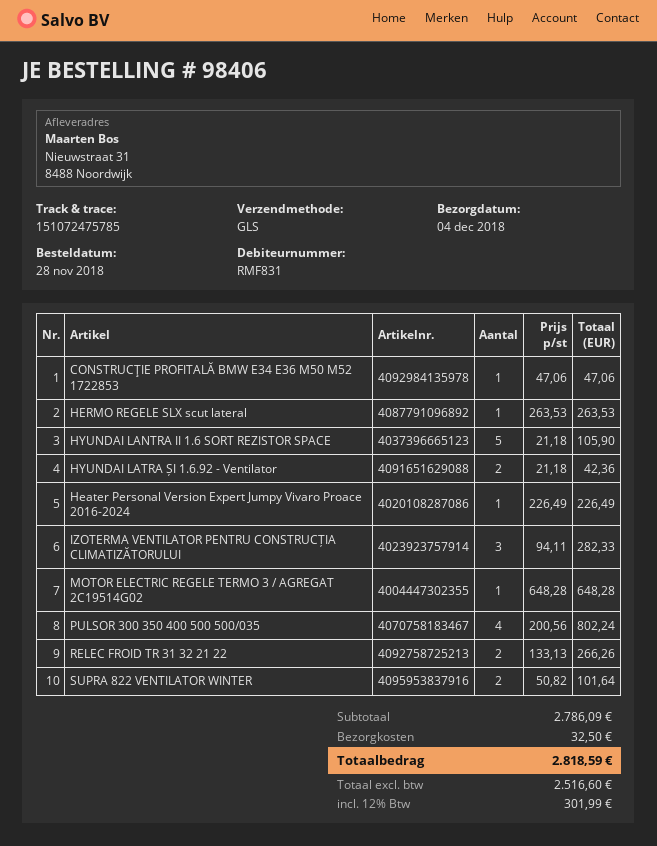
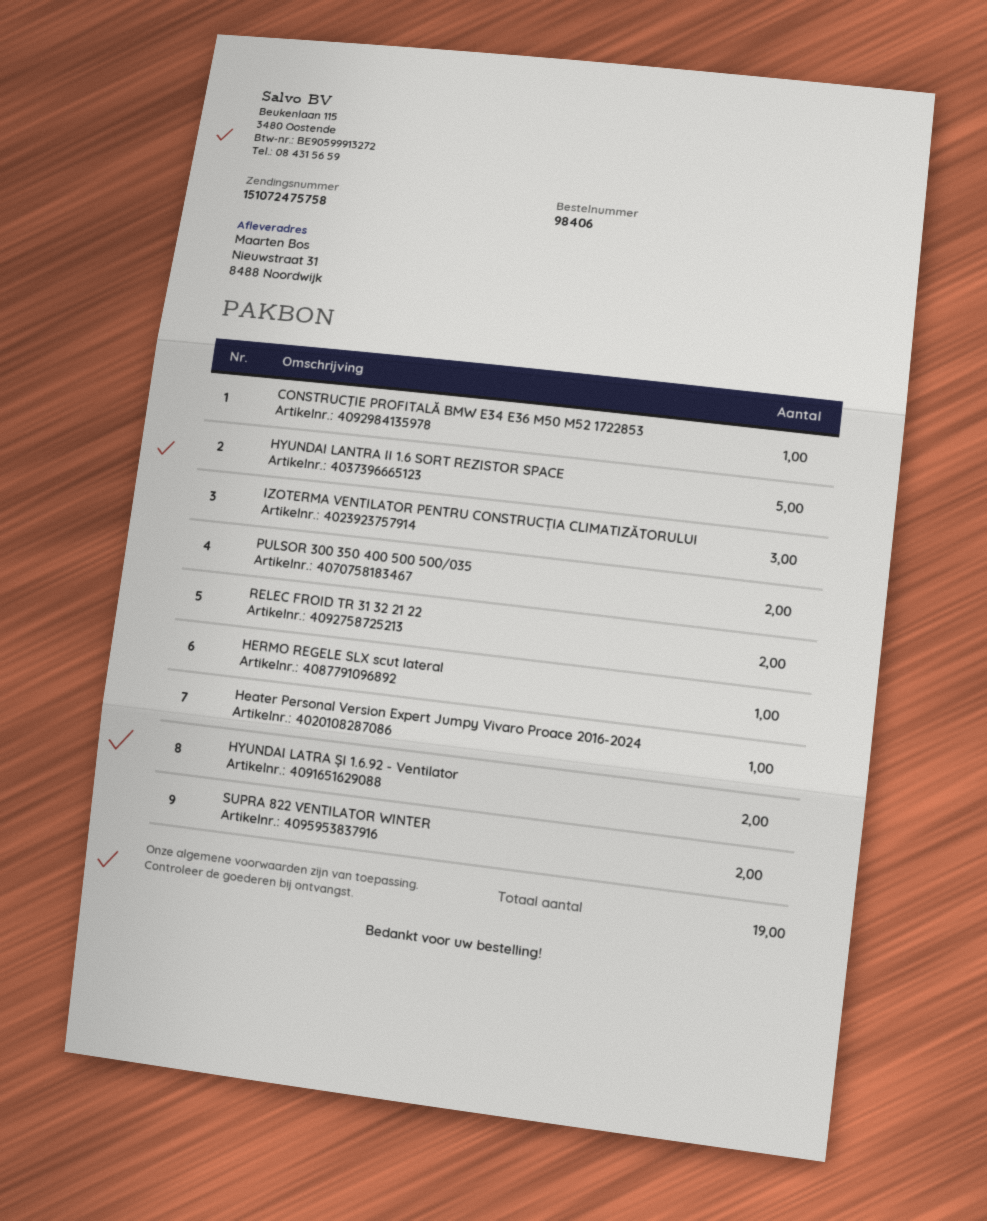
tracking number: 151072475785 -> 151072475758
MOTOR ELECTRIC REGELE TERMO 3 / AGREGAT 2C19514G02: 1 -> none
PULSOR 300 350 400 500 500/035: 4 -> 2

